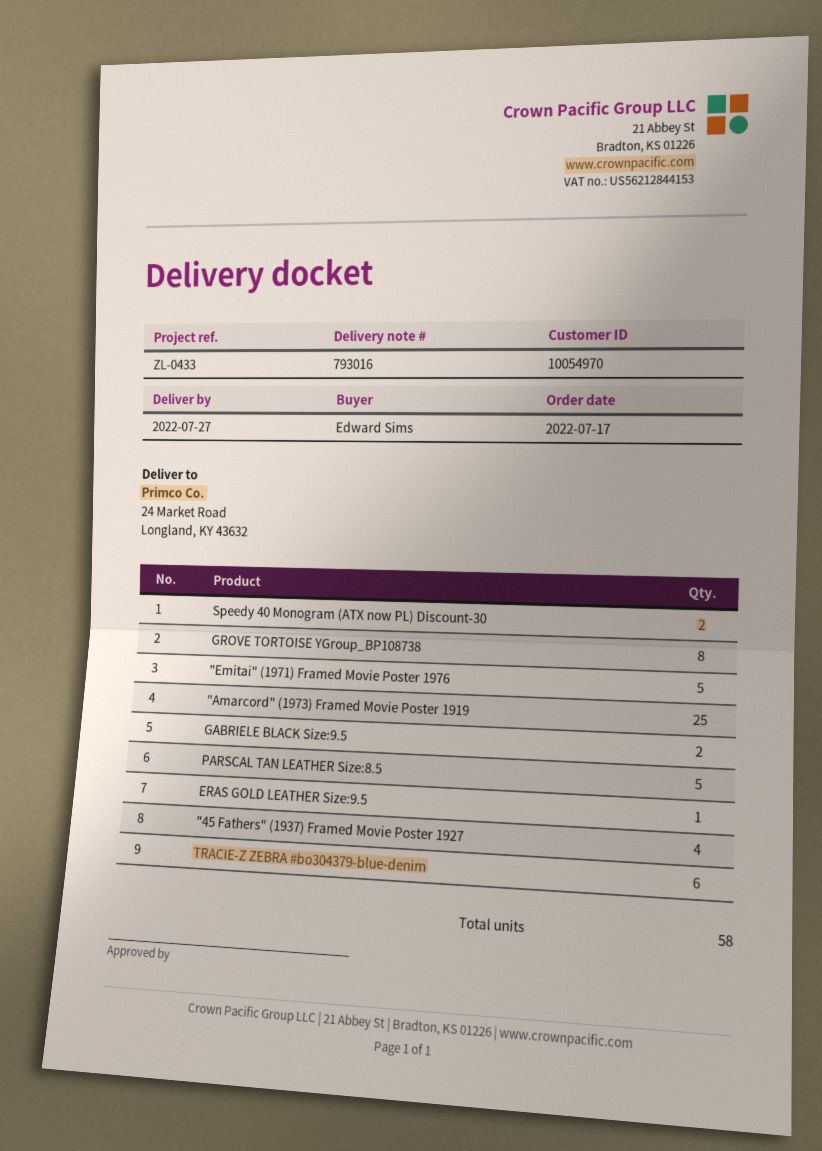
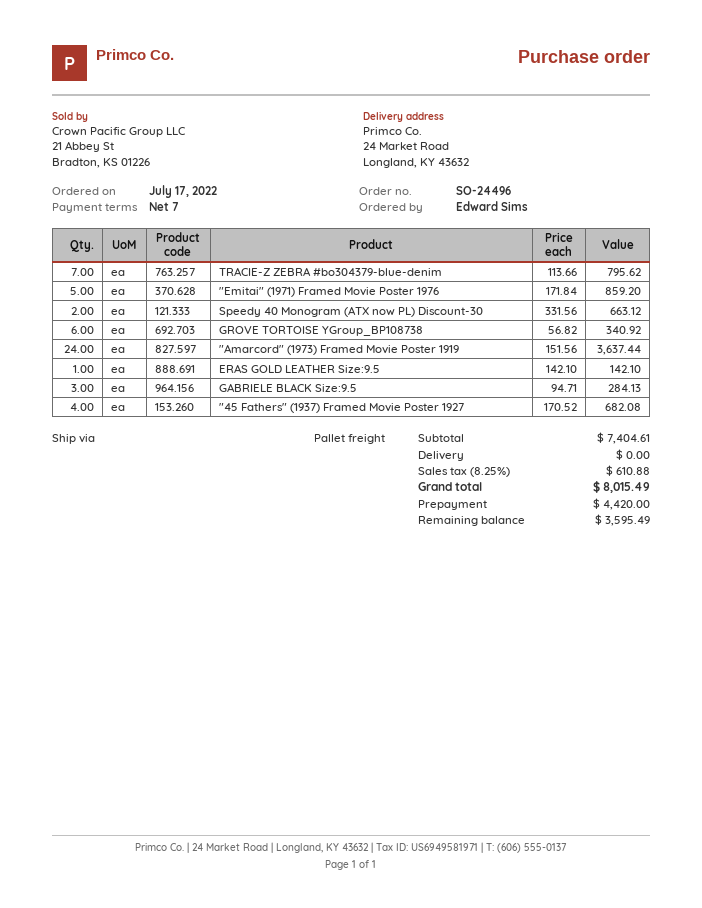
GROVE TORTOISE YGroup_BP108738: 8 -> 6
"Amarcord" (1973) Framed Movie Poster 1919: 25 -> 24
GABRIELE BLACK Size:9.5: 2 -> 3
PARSCAL TAN LEATHER Size:8.5: 5 -> none
TRACIE-Z ZEBRA #bo304379-blue-denim: 6 -> 7

